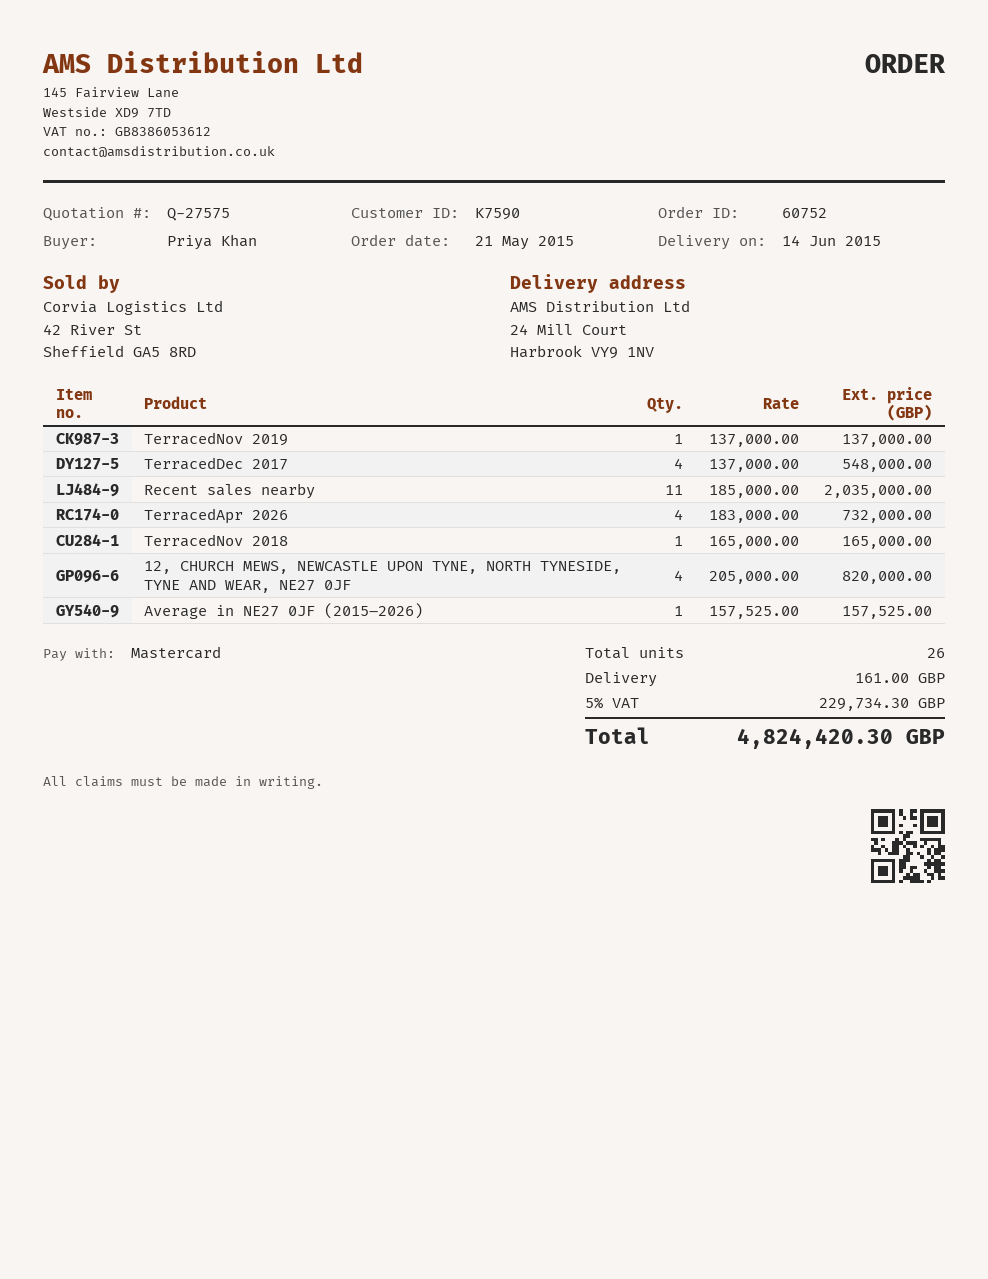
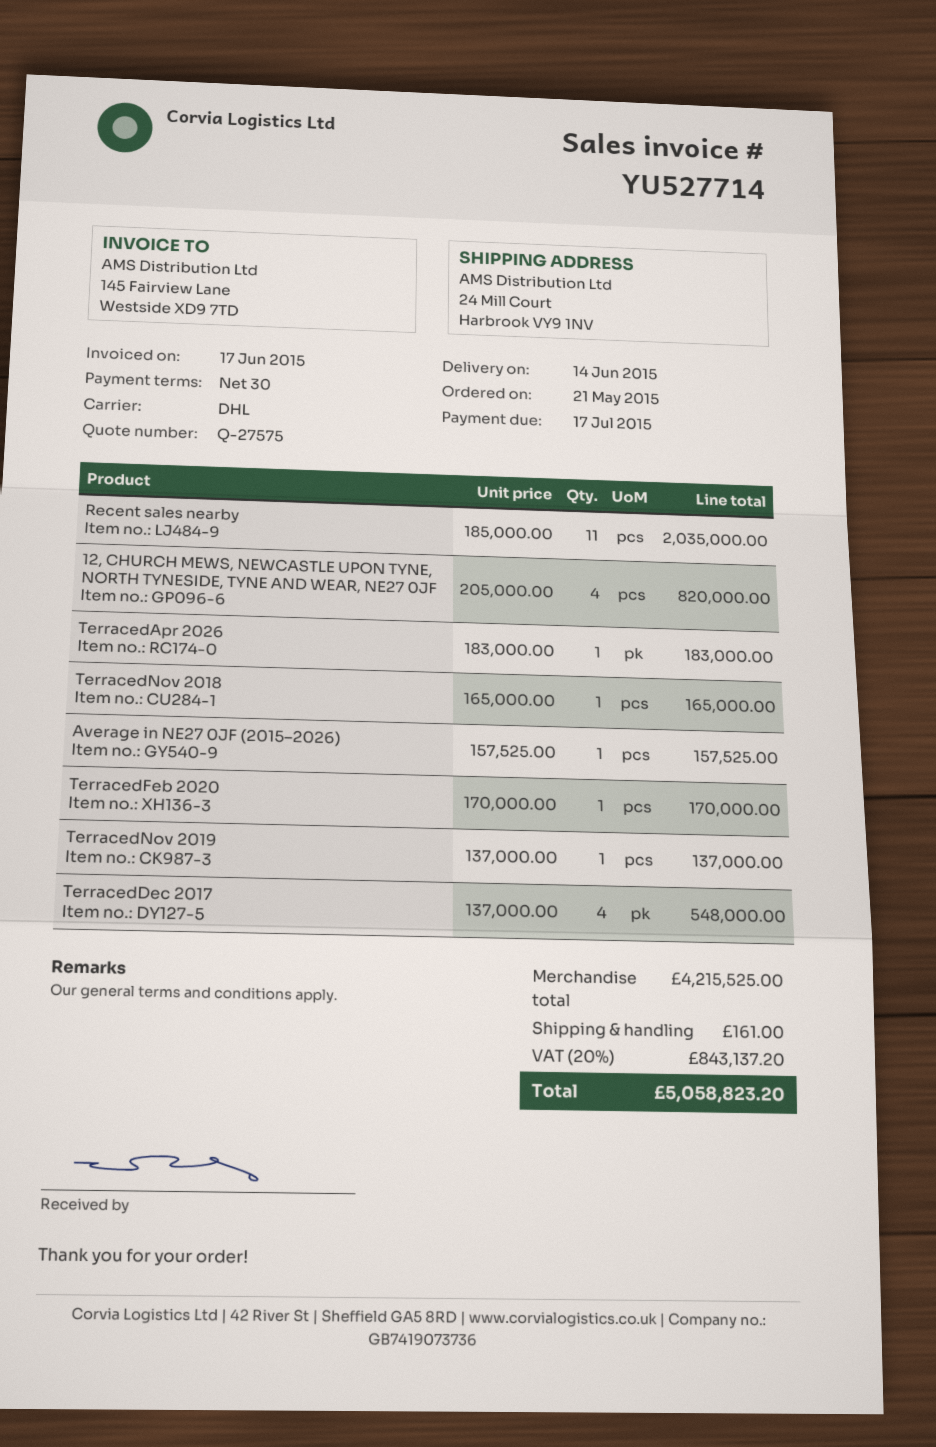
TerracedApr 2026: 4 x 183000.00 = 732000.00 -> 1 x 183000.00 = 183000.00
TerracedFeb 2020: none -> 1 x 170000.00 = 170000.00
tax: 5% = 229734.30 -> 20% = 843137.20
total: 4824420.30 -> 5058823.20

